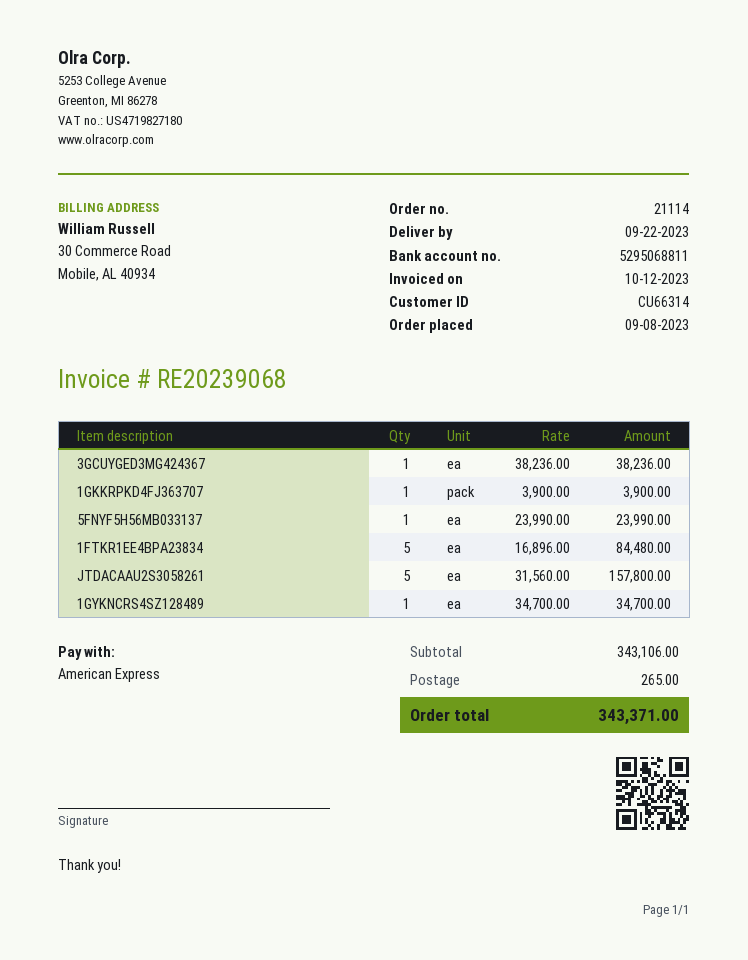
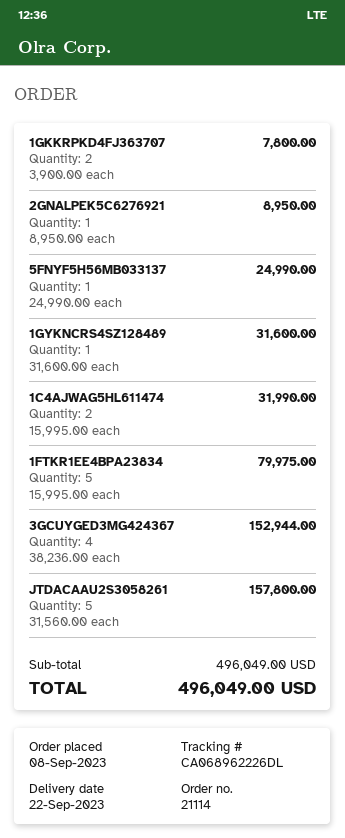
3GCUYGED3MG424367: 1 x 38236.00 = 38236.00 -> 4 x 38236.00 = 152944.00
1GKKRPKD4FJ363707: 1 x 3900.00 = 3900.00 -> 2 x 3900.00 = 7800.00
5FNYF5H56MB033137: 1 x 23990.00 = 23990.00 -> 1 x 24990.00 = 24990.00
1FTKR1EE4BPA23834: 5 x 16896.00 = 84480.00 -> 5 x 15995.00 = 79975.00
1GYKNCRS4SZ128489: 1 x 34700.00 = 34700.00 -> 1 x 31600.00 = 31600.00
2GNALPEK5C6276921: none -> 1 x 8950.00 = 8950.00
1C4AJWAG5HL611474: none -> 2 x 15995.00 = 31990.00
subtotal: 343106.00 -> 496049.00
shipping: 265.00 -> none
total: 343371.00 -> 496049.00

